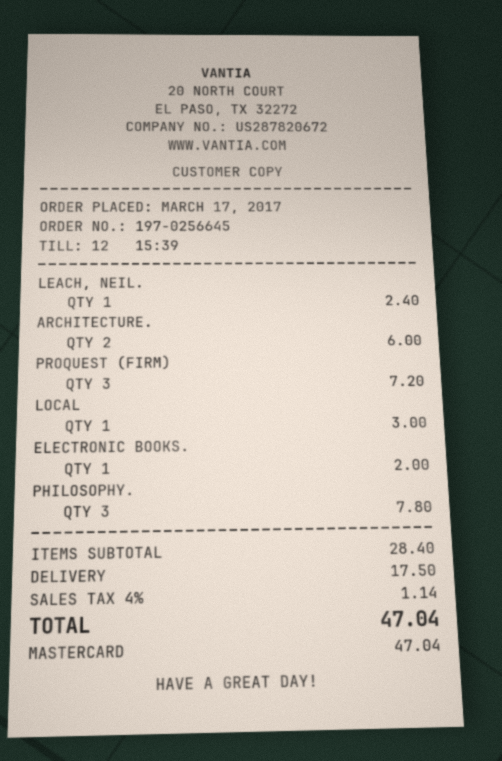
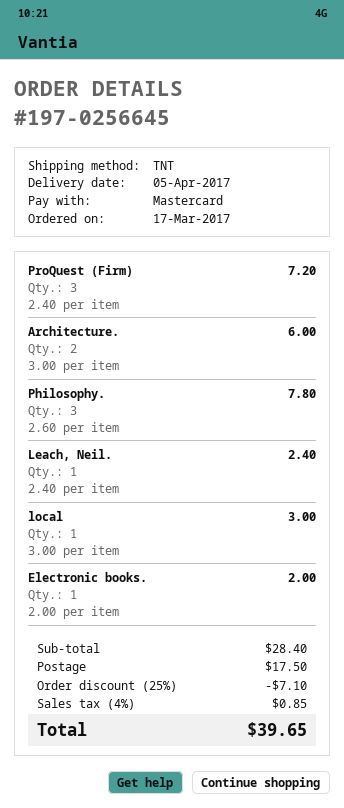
discount: none -> 25% = 7.10
tax: 4% = 1.14 -> 4% = 0.85
total: 47.04 -> 39.65

